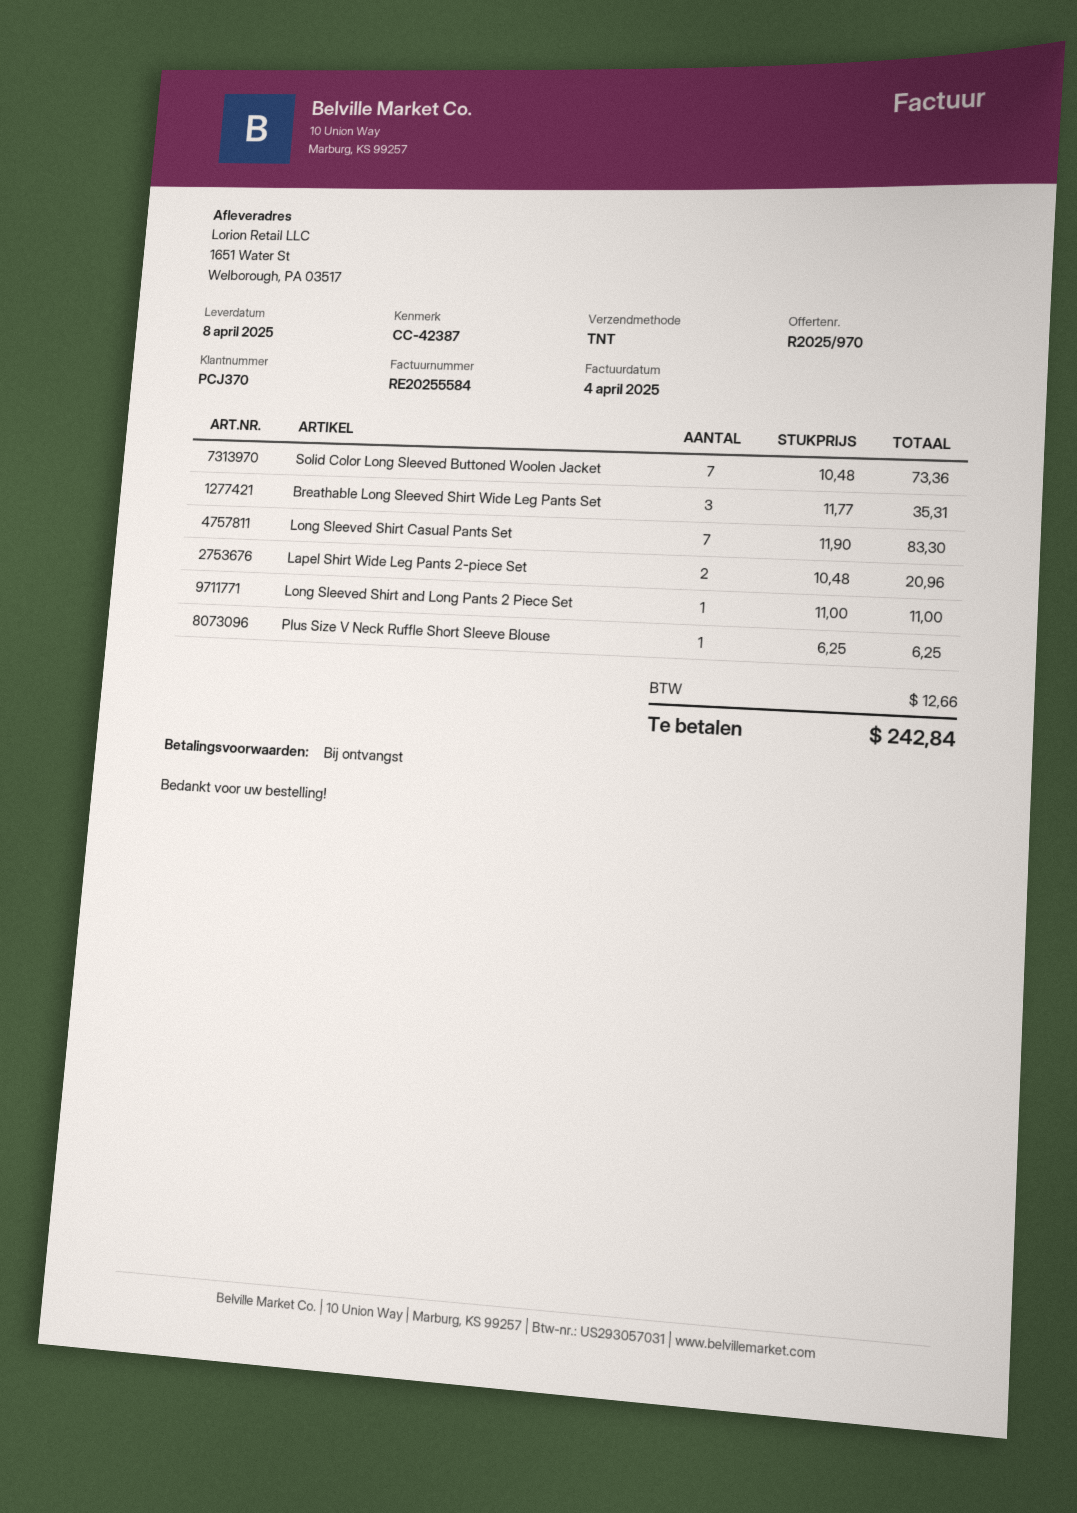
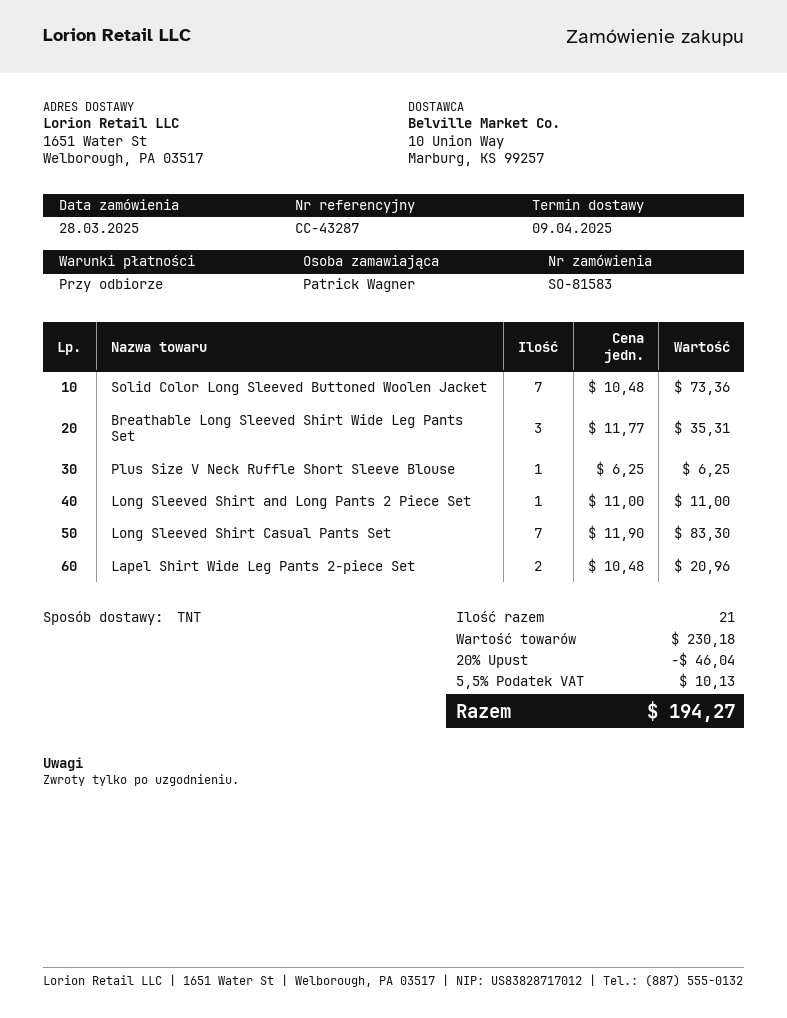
delivery date: 2025-04-08 -> 2025-04-09
reference: CC-42387 -> CC-43287
discount: none -> 20% = 46.04
tax: 12.66 -> 10.13
total: 242.84 -> 194.27

